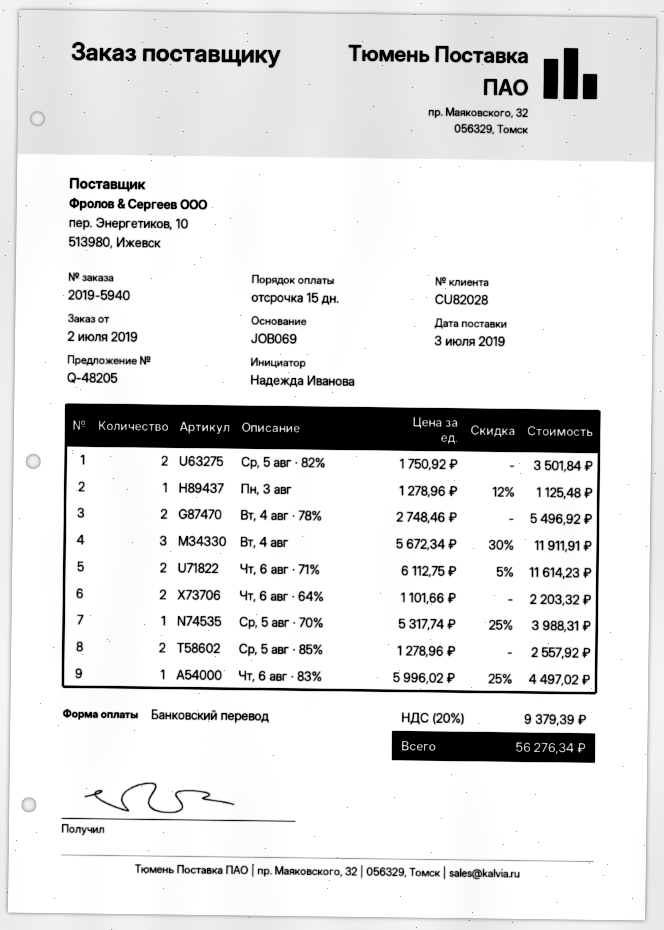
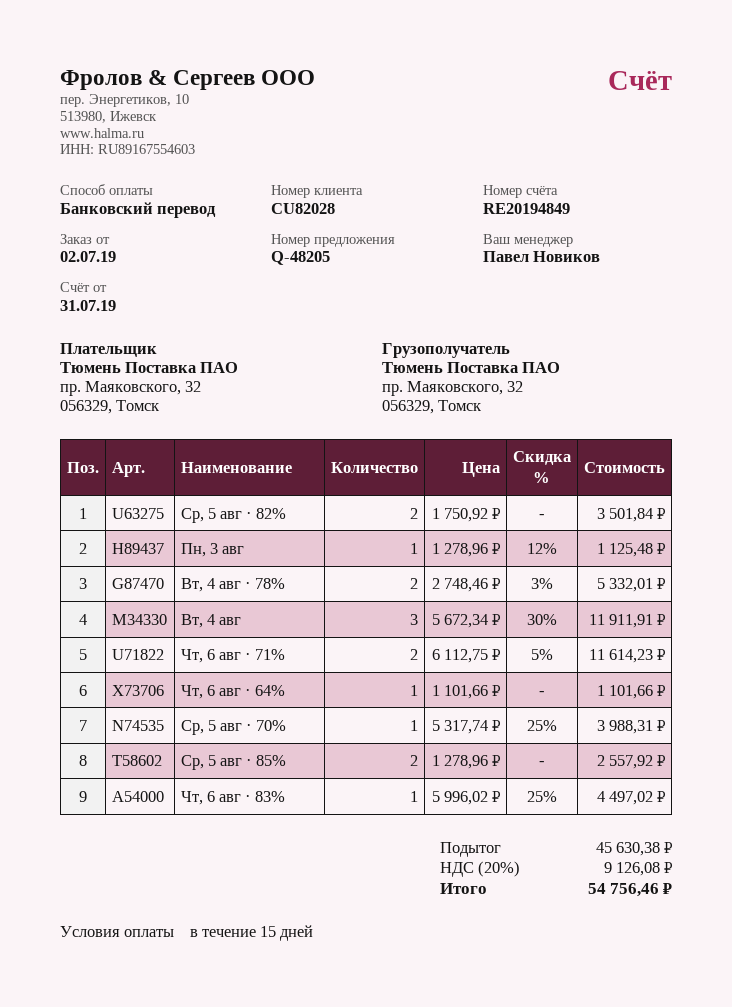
Вт, 4 авг · 78%: 2 x 2748.46 = 5496.92 -> 2 x 2748.46 - 3% = 5332.01
Чт, 6 авг · 64%: 2 x 1101.66 = 2203.32 -> 1 x 1101.66 = 1101.66
tax: 20% = 9379.39 -> 20% = 9126.08
total: 56276.34 -> 54756.46

